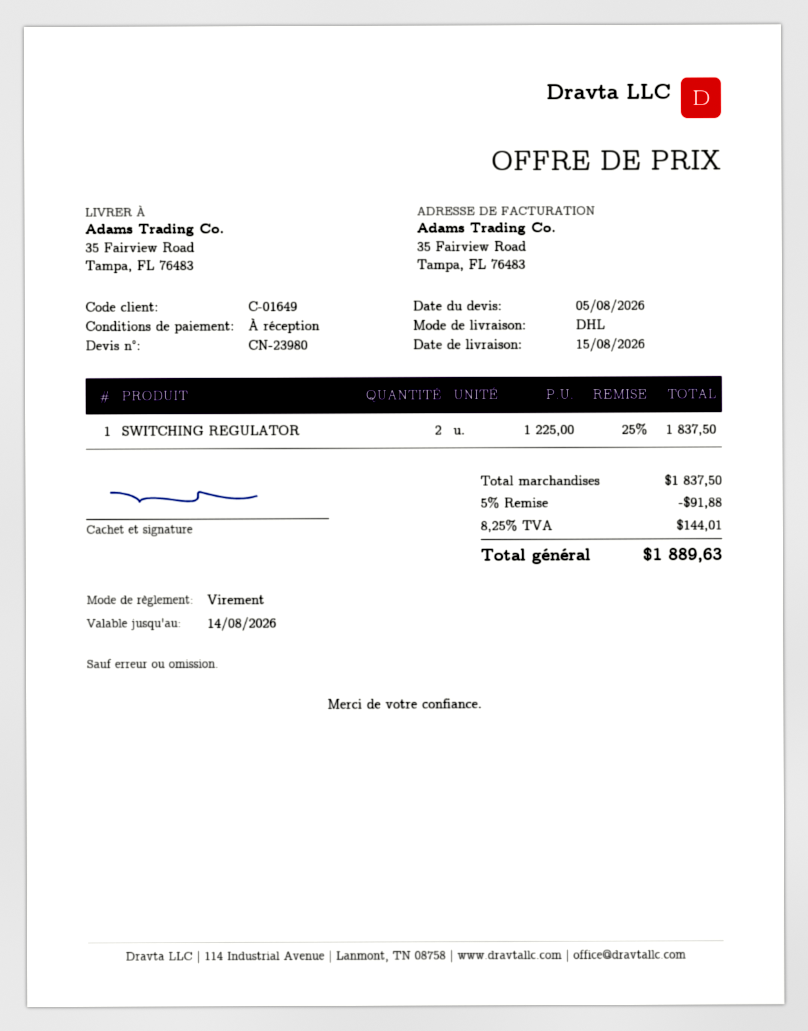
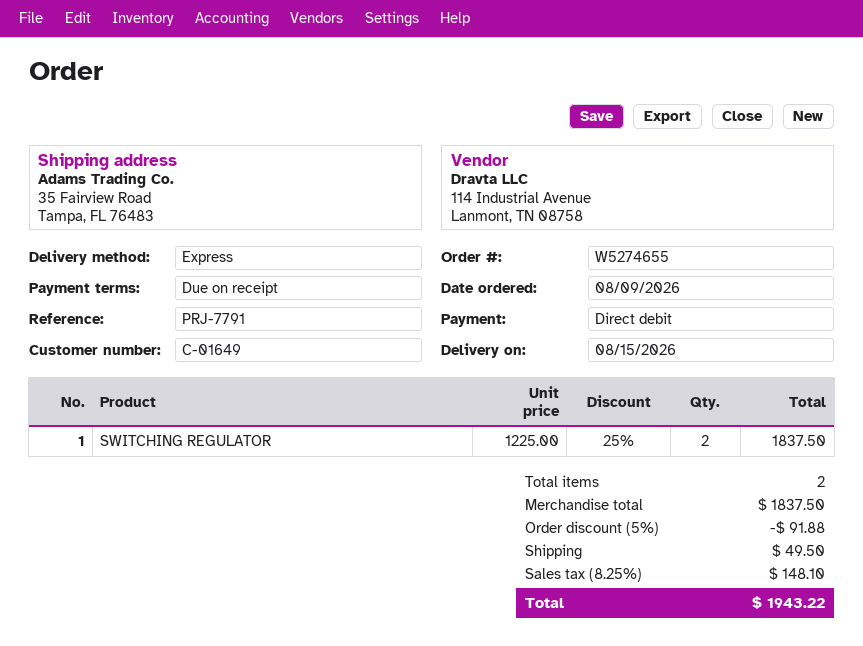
payment method: bank transfer -> direct debit
shipping method: DHL -> express
shipping: none -> 49.50
tax: 8.25% = 144.01 -> 8.25% = 148.10
total: 1889.63 -> 1943.22

